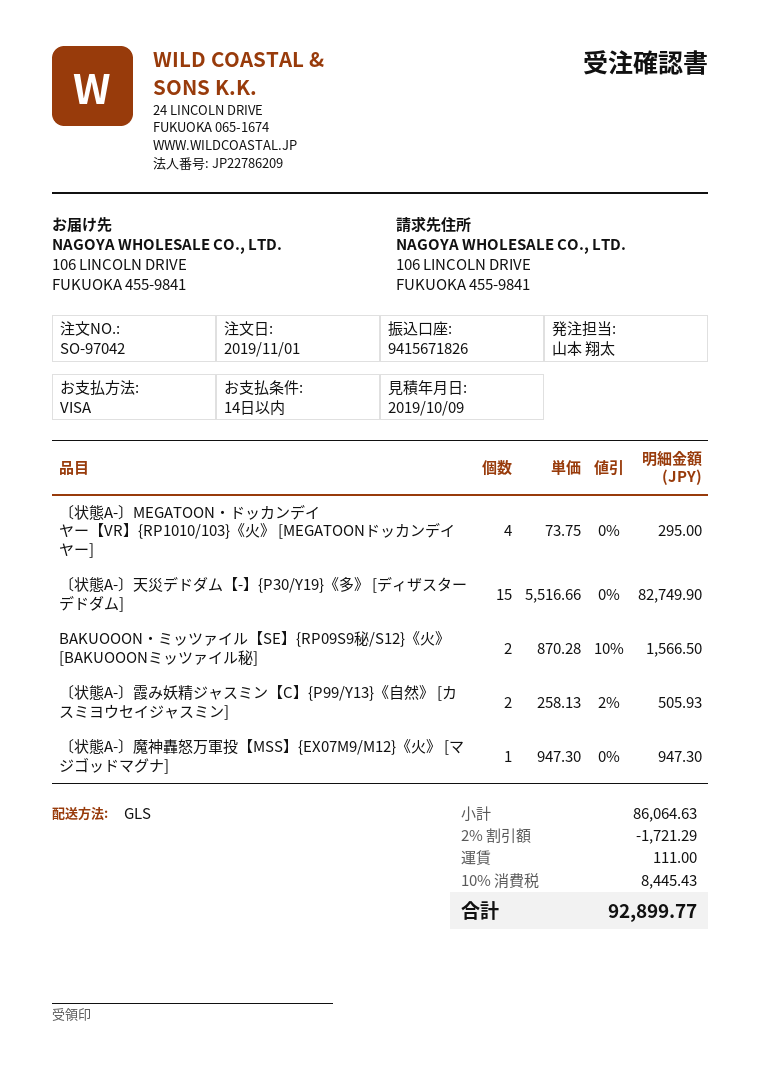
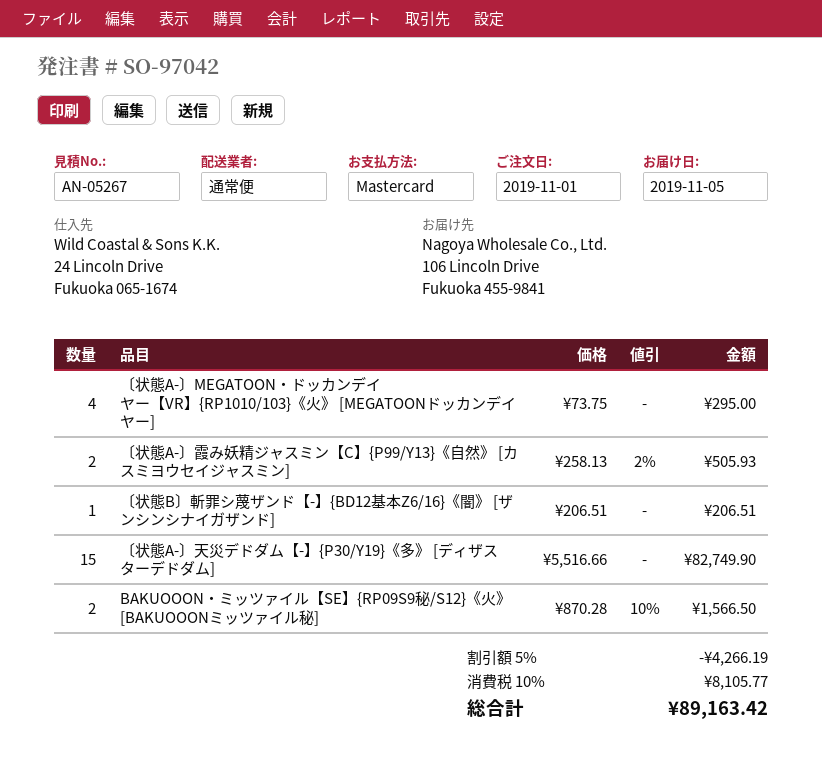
payment method: Visa -> Mastercard
shipping method: GLS -> standard
〔状態A-〕魔神轟怒万軍投【MSS】{EX07M9/M12}《火》 [マジゴッドマグナ]: 1 x 947.30 = 947.30 -> none
〔状態B〕斬罪シ蔑ザンド【-】{BD12基本Z6/16}《闇》 [ザンシンシナイガザンド]: none -> 1 x 206.51 = 206.51
discount: 2% = 1721.29 -> 5% = 4266.19
shipping: 111.00 -> none
tax: 10% = 8445.43 -> 10% = 8105.77
total: 92899.77 -> 89163.42

